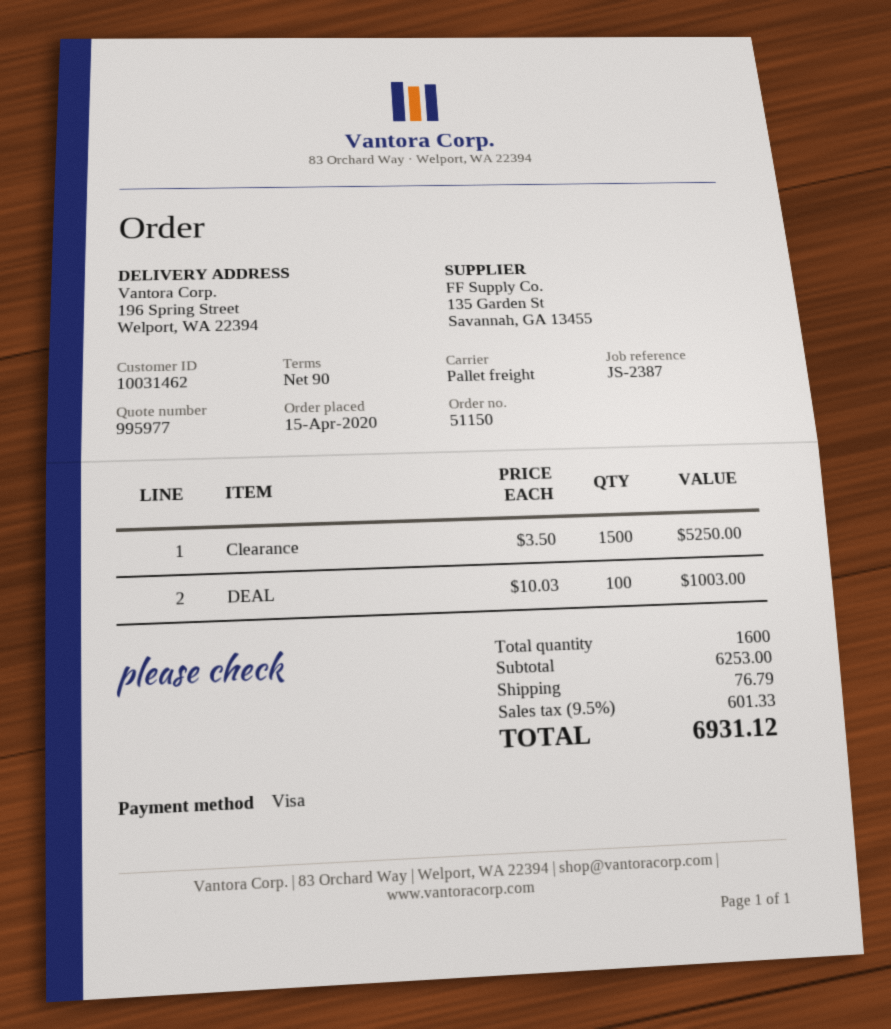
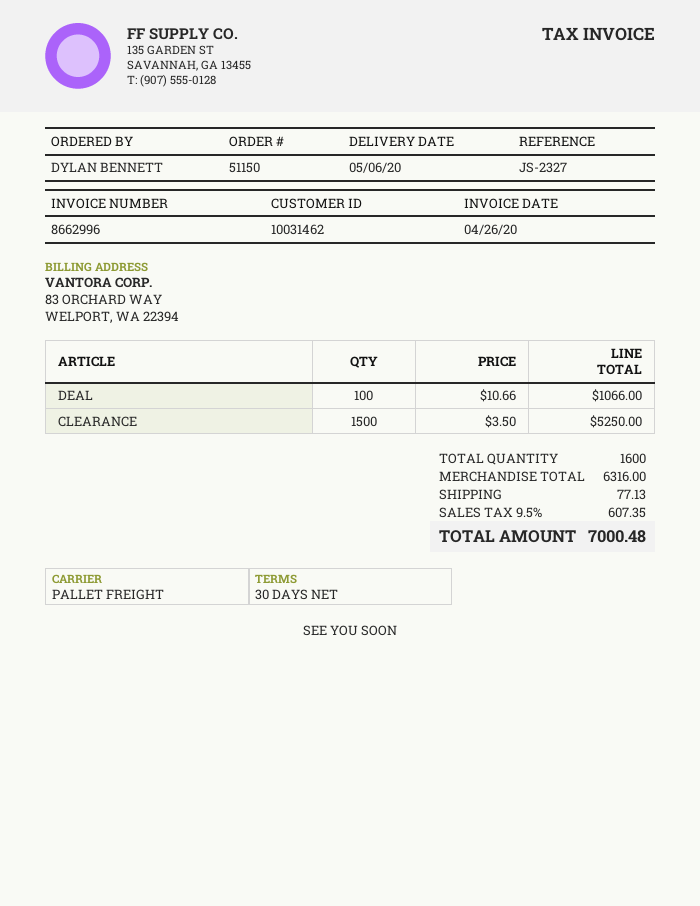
payment terms: 90 days -> 30 days
reference: JS-2387 -> JS-2327
DEAL: 100 x 10.03 = 1003.00 -> 100 x 10.66 = 1066.00
subtotal: 6253.00 -> 6316.00
shipping: 76.79 -> 77.13
tax: 9.5% = 601.33 -> 9.5% = 607.35
total: 6931.12 -> 7000.48

